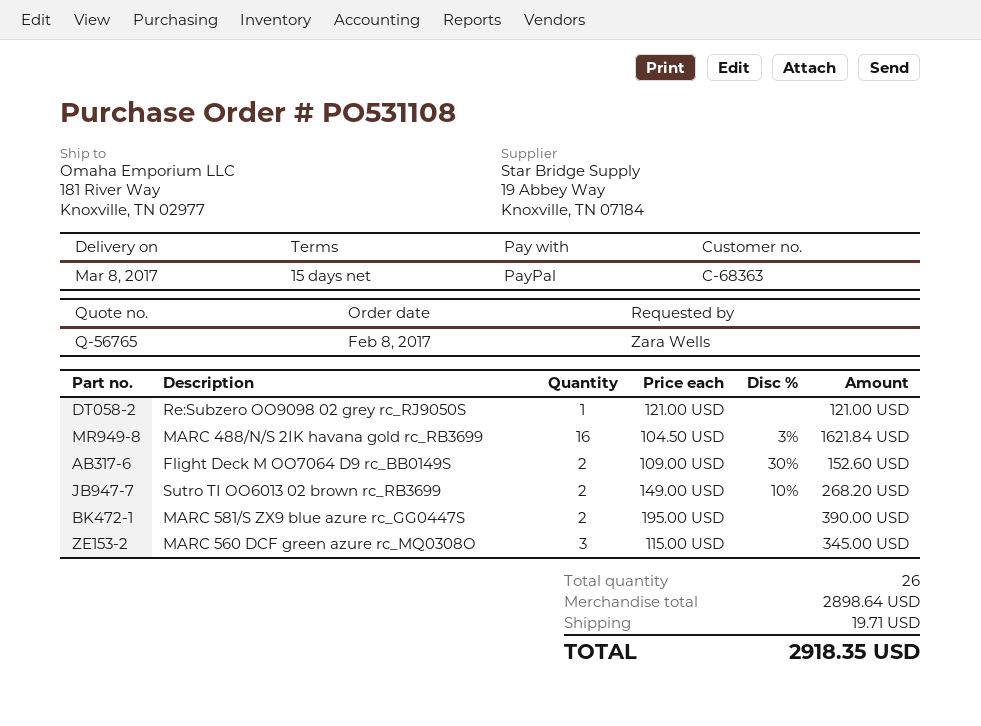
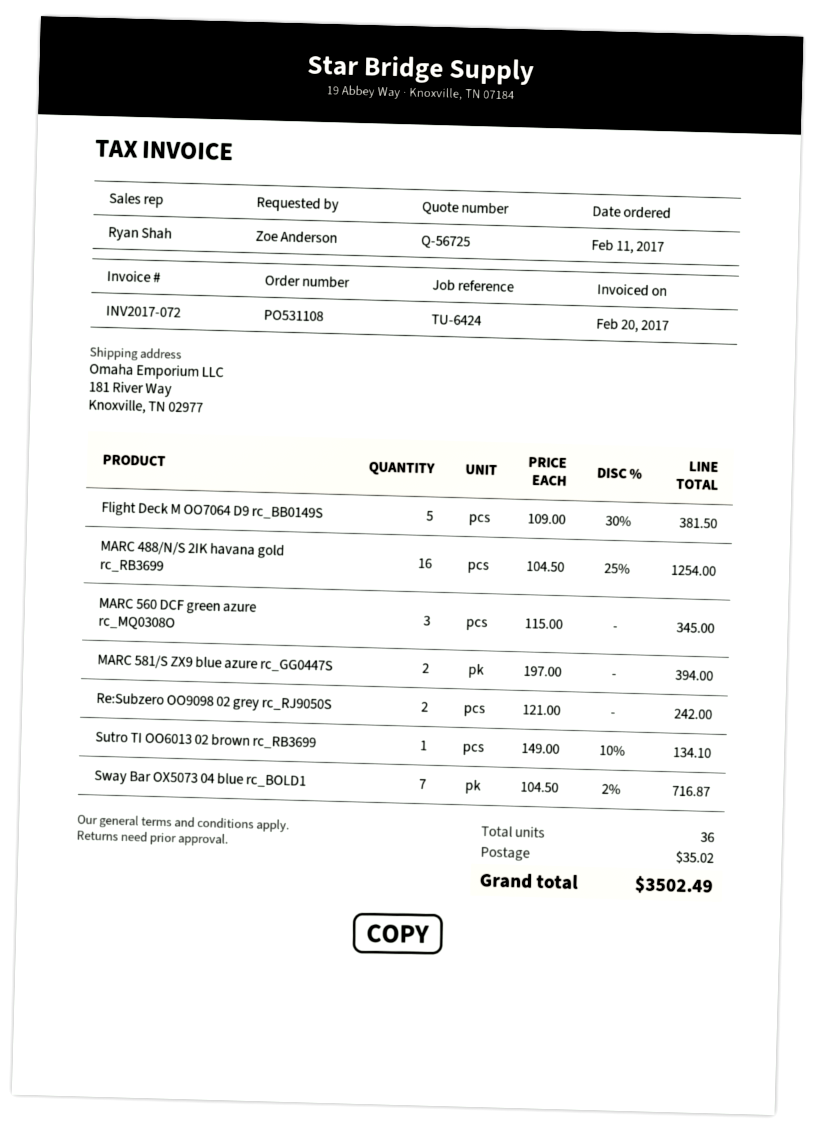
quote number: Q-56765 -> Q-56725
order date: 2017-02-08 -> 2017-02-11
ordered by: Zara Wells -> Zoe Anderson
Re:Subzero OO9098 02 grey rc_RJ9050S: 1 x 121.00 = 121.00 -> 2 x 121.00 = 242.00
MARC 488/N/S 2IK havana gold rc_RB3699: 16 x 104.50 - 3% = 1621.84 -> 16 x 104.50 - 25% = 1254.00
Flight Deck M OO7064 D9 rc_BB0149S: 2 x 109.00 - 30% = 152.60 -> 5 x 109.00 - 30% = 381.50
Sutro TI OO6013 02 brown rc_RB3699: 2 x 149.00 - 10% = 268.20 -> 1 x 149.00 - 10% = 134.10
MARC 581/S ZX9 blue azure rc_GG0447S: 2 x 195.00 = 390.00 -> 2 x 197.00 = 394.00
Sway Bar OX5073 04 blue rc_BOLD1: none -> 7 x 104.50 - 2% = 716.87
total quantity: 26 -> 36
shipping: 19.71 -> 35.02
total: 2918.35 -> 3502.49

